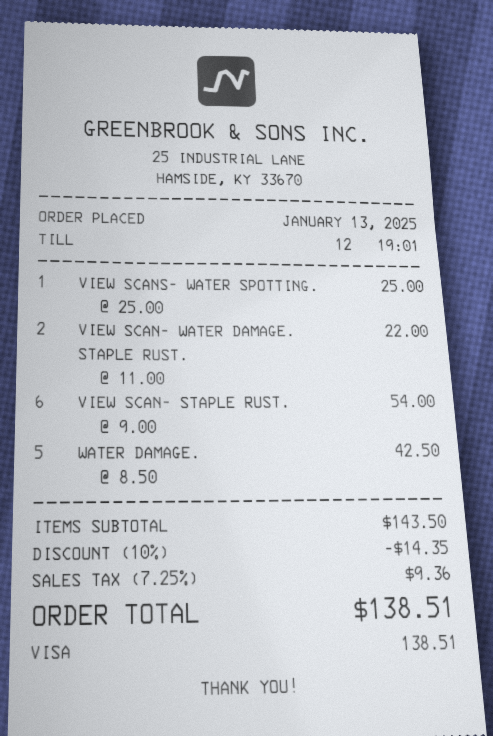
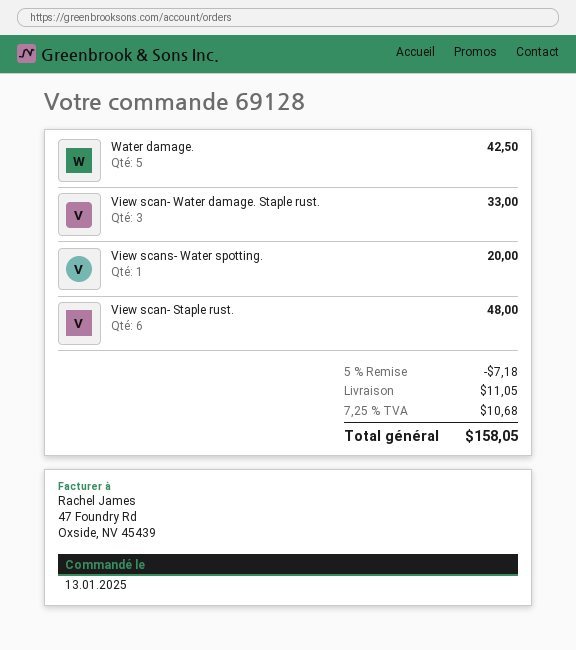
VIEW SCANS- WATER SPOTTING.: 1 for 25.00 -> 1 for 20.00
VIEW SCAN- WATER DAMAGE. STAPLE RUST.: 2 for 22.00 -> 3 for 33.00
VIEW SCAN- STAPLE RUST.: 6 for 54.00 -> 6 for 48.00
discount: 10% = 14.35 -> 5% = 7.18
shipping: none -> 11.05
tax: 7.25% = 9.36 -> 7.25% = 10.68
total: 138.51 -> 158.05

